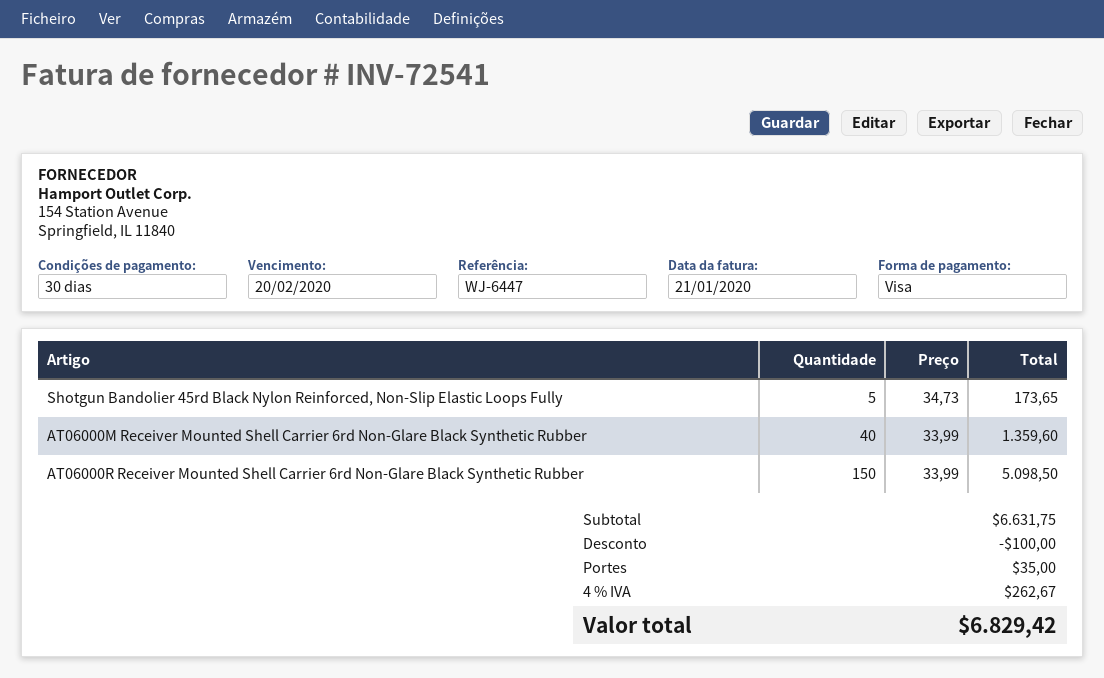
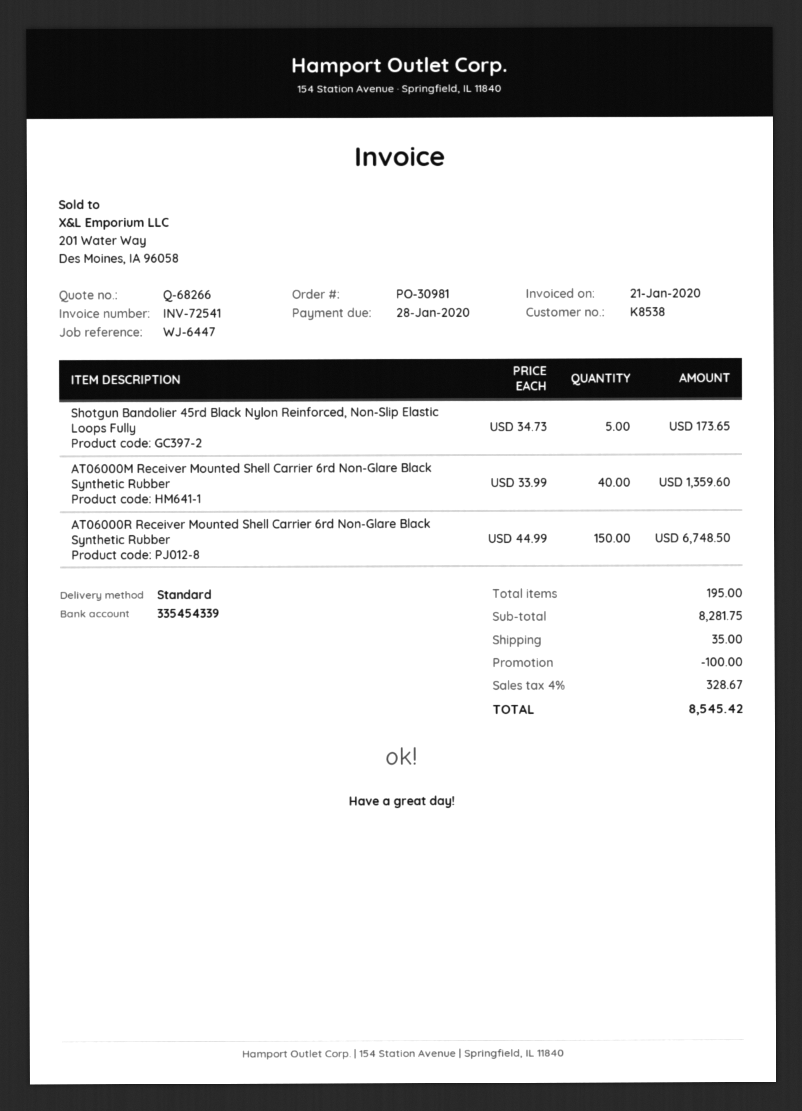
due date: 2020-02-20 -> 2020-01-28
AT06000R Receiver Mounted Shell Carrier 6rd Non-Glare Black Synthetic Rubber: 150 x 33.99 = 5098.50 -> 150 x 44.99 = 6748.50
subtotal: 6631.75 -> 8281.75
tax: 4% = 262.67 -> 4% = 328.67
total: 6829.42 -> 8545.42

